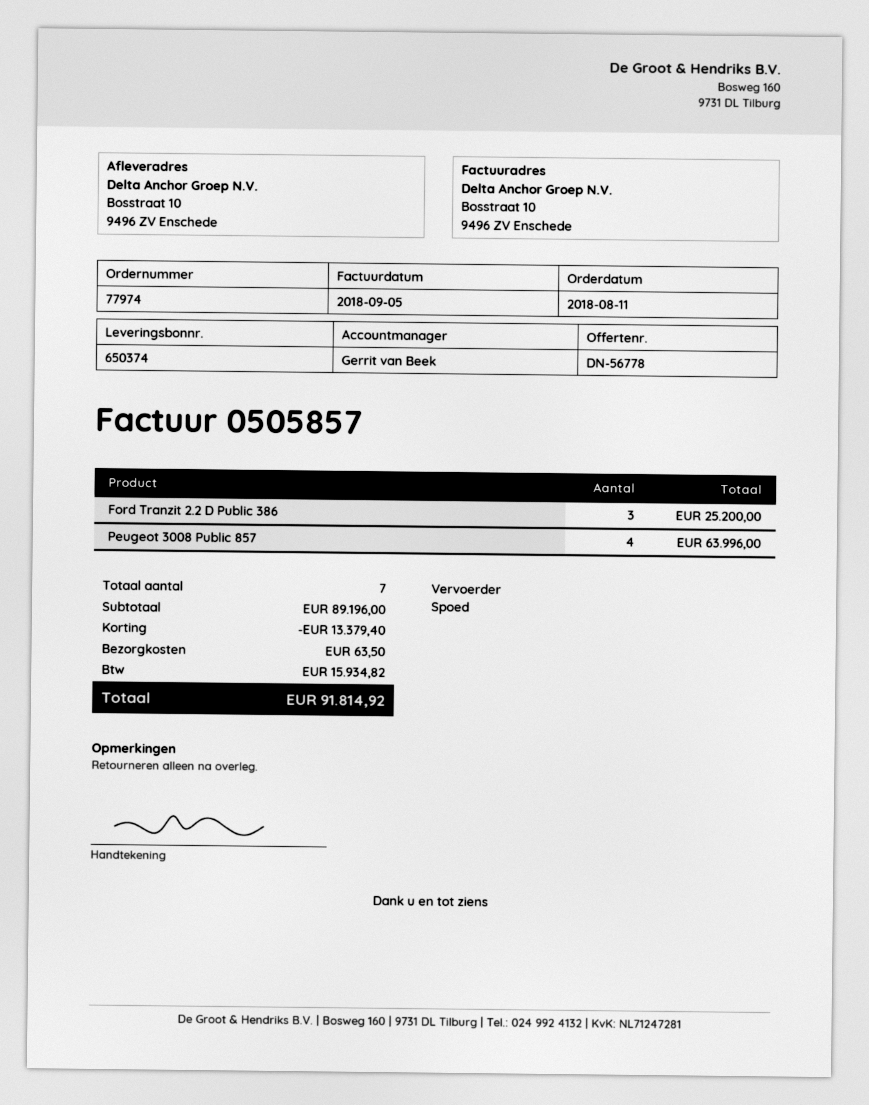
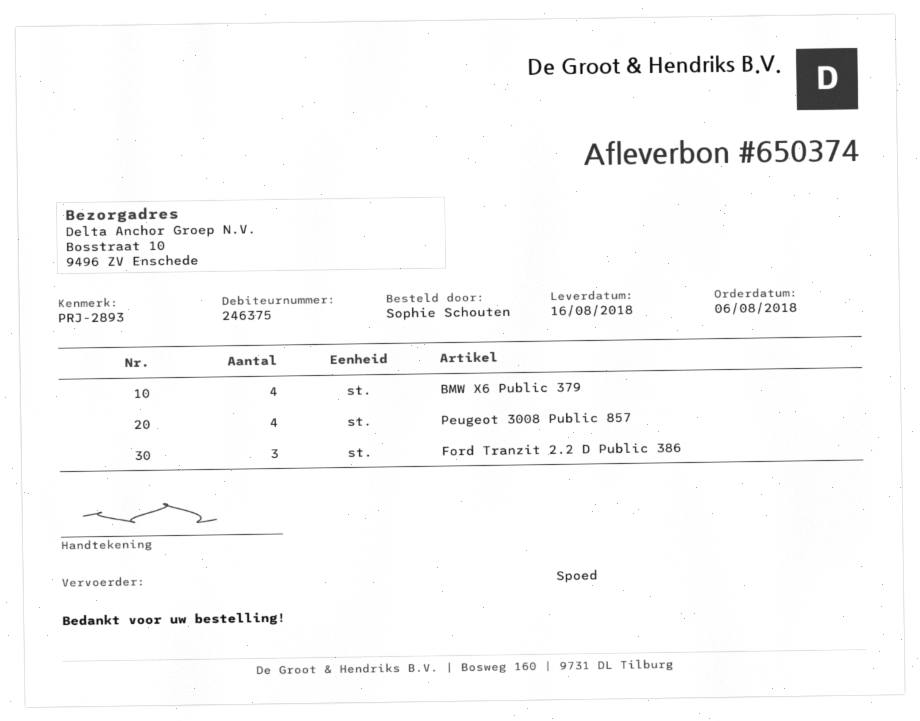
order date: 2018-08-11 -> 2018-08-06
BMW X6 Public 379: none -> 4

